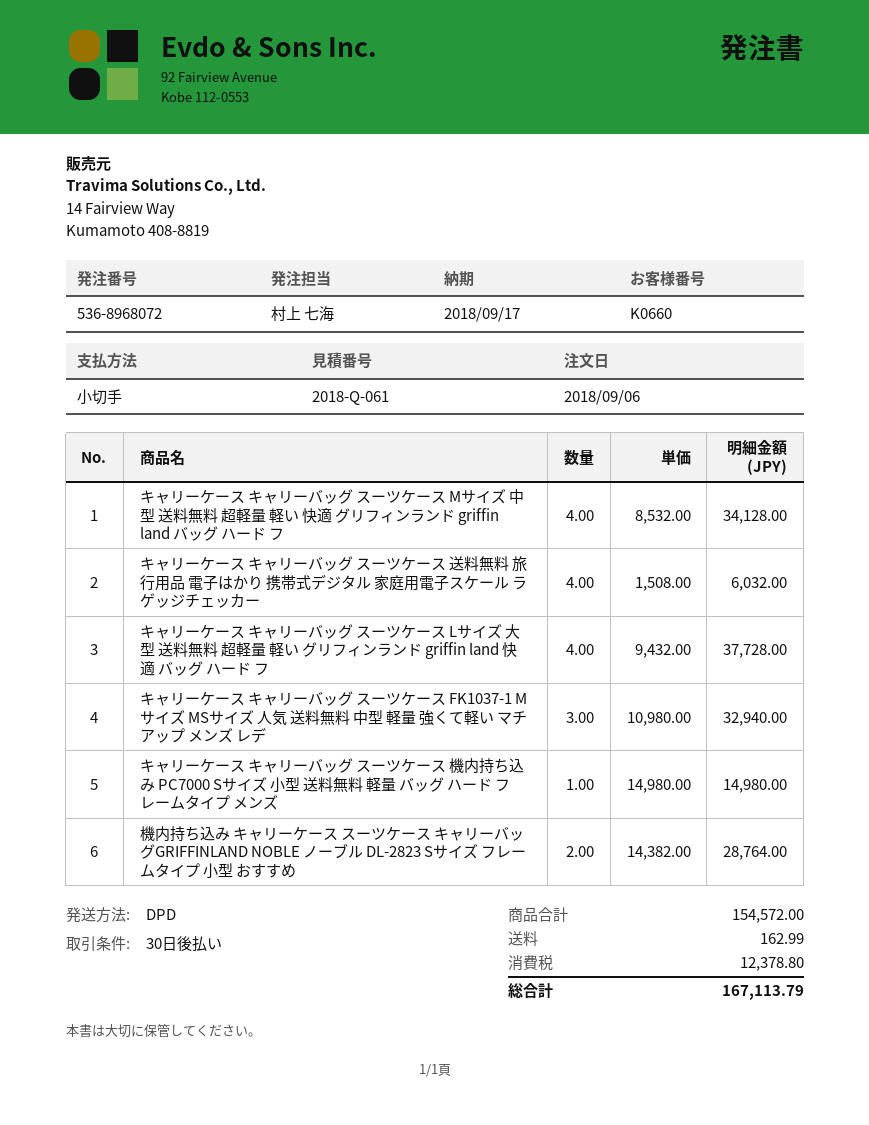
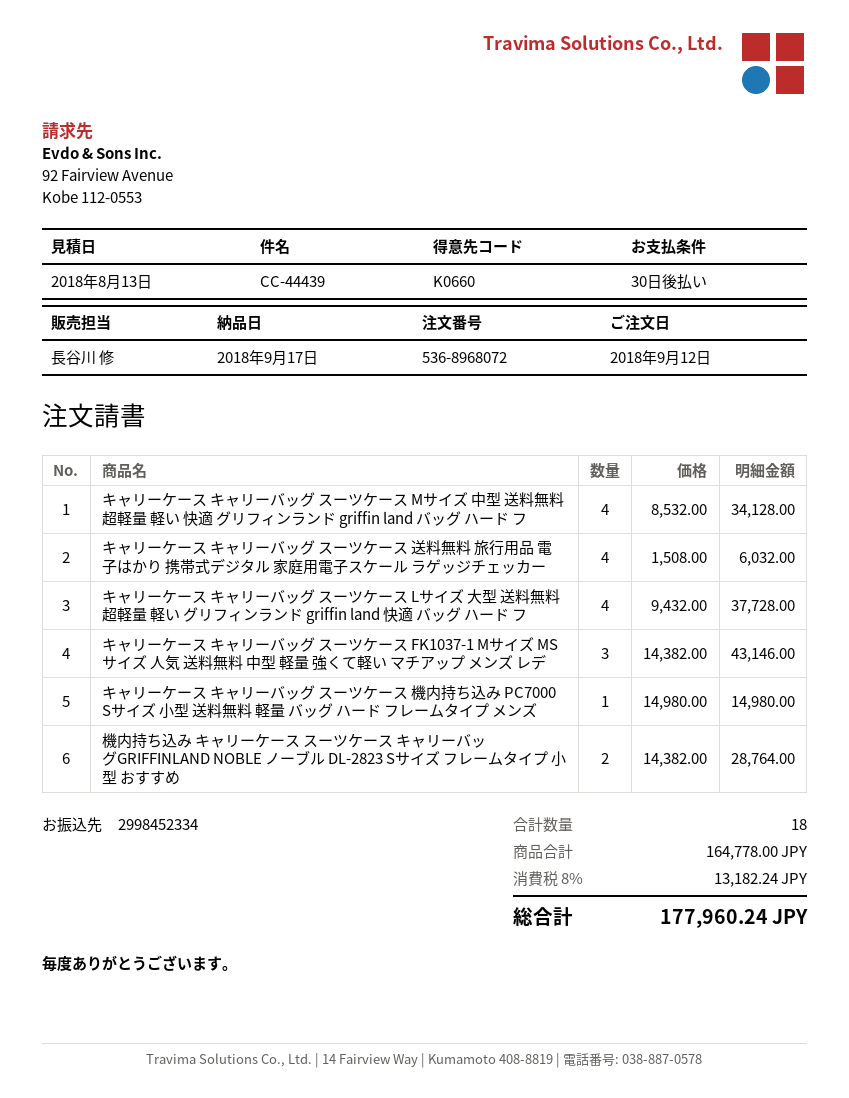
order date: 2018-09-06 -> 2018-09-12
キャリーケース キャリーバッグ スーツケース FK1037-1 Mサイズ MSサイズ 人気 送料無料 中型 軽量 強くて軽い マチアップ メンズ レデ: 3 x 10980.00 = 32940.00 -> 3 x 14382.00 = 43146.00
subtotal: 154572.00 -> 164778.00
shipping: 162.99 -> none
tax: 12378.80 -> 13182.24
total: 167113.79 -> 177960.24

